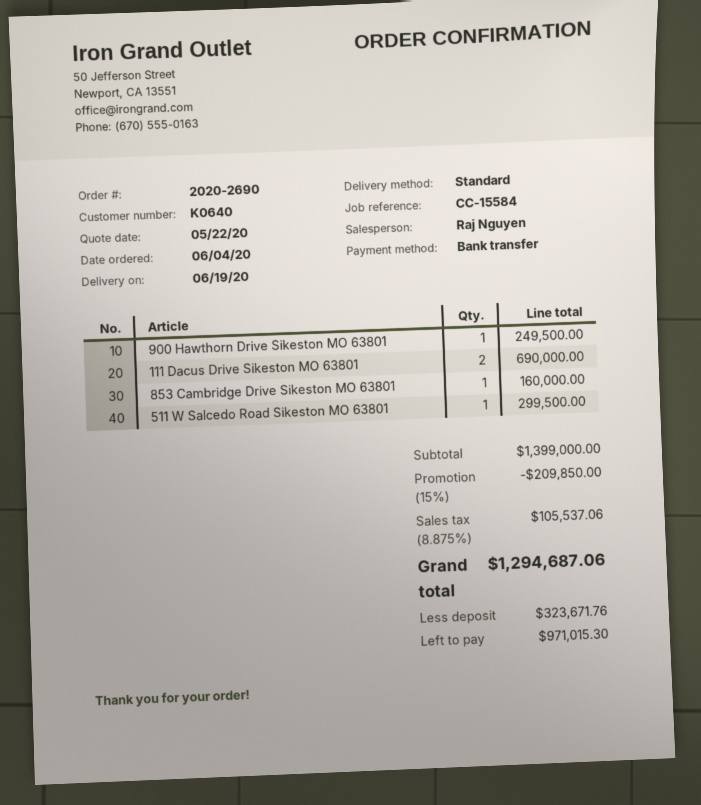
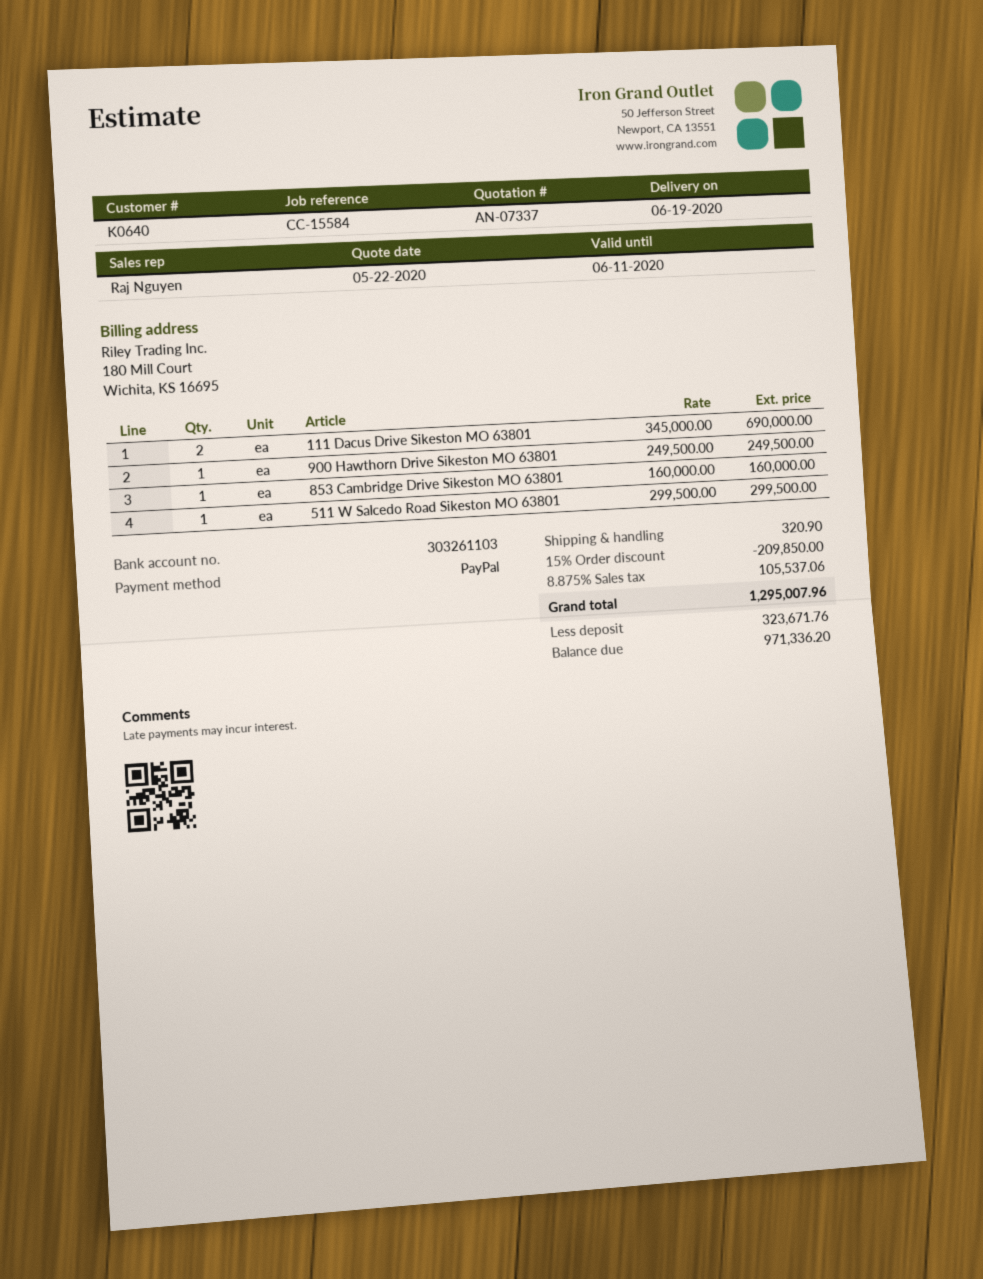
payment method: bank transfer -> PayPal
shipping: none -> 320.90
total: 1294687.06 -> 1295007.96
balance: 971015.30 -> 971336.20

